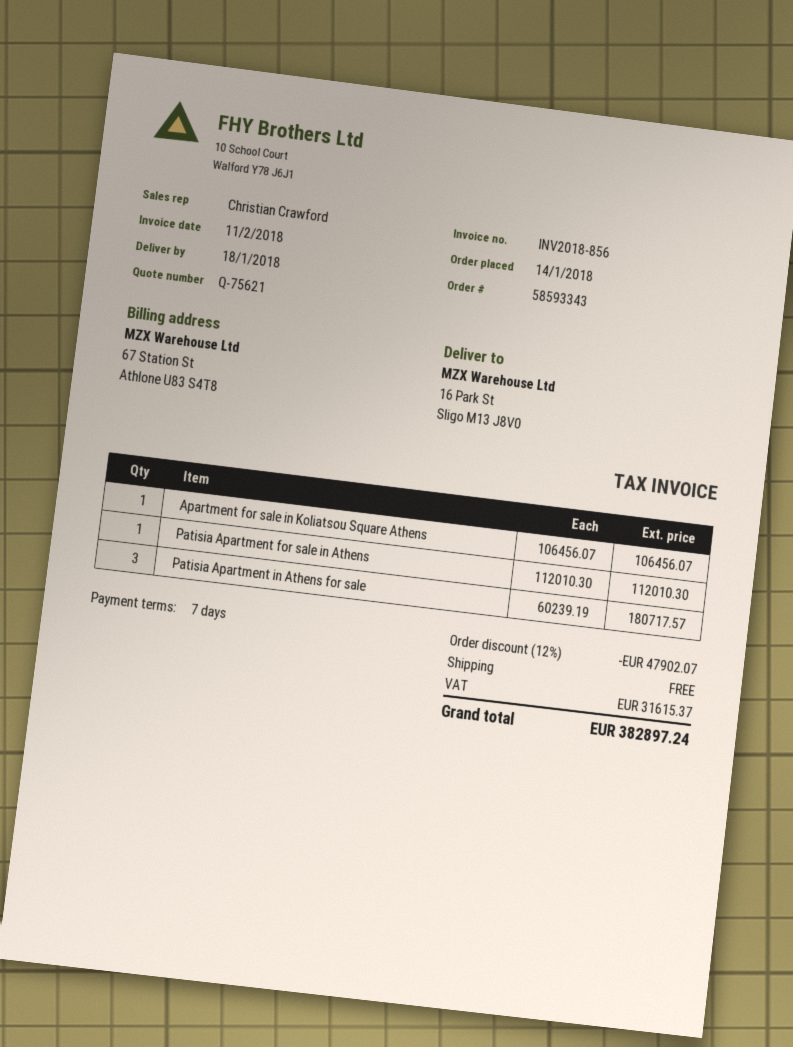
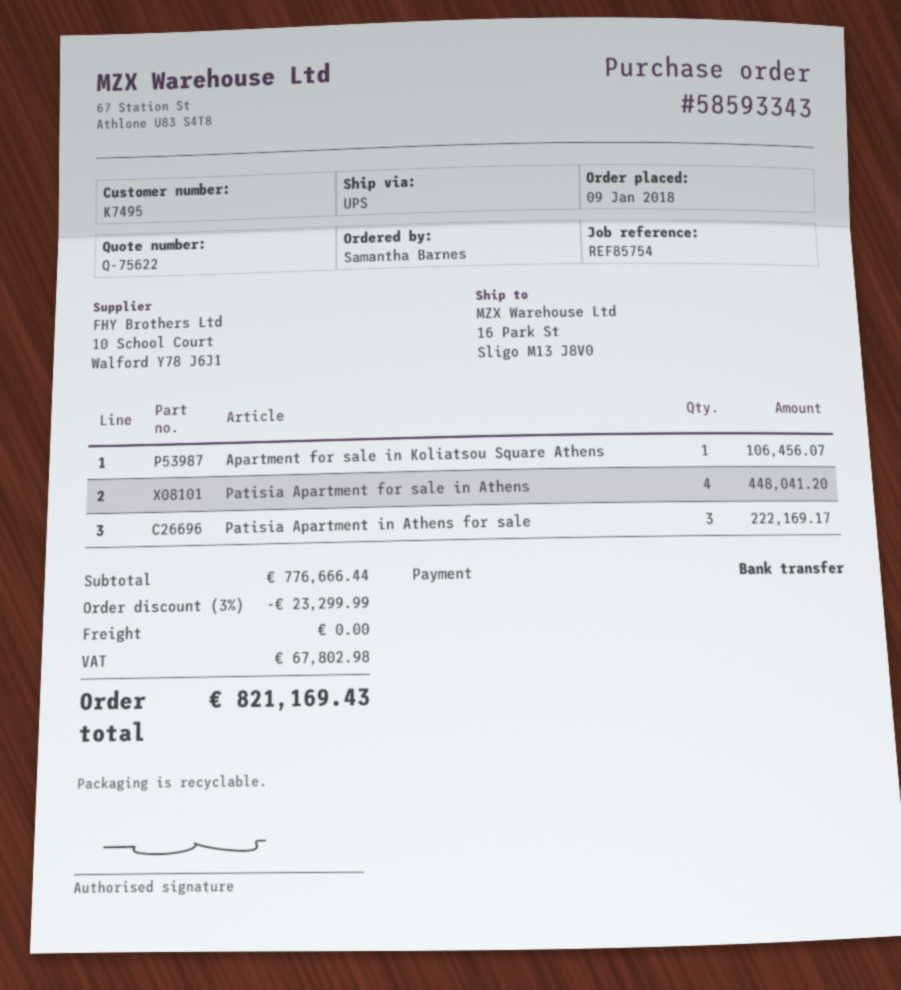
quote number: Q-75621 -> Q-75622
order date: 2018-01-14 -> 2018-01-09
Patisia Apartment for sale in Athens: 1 for 112010.30 -> 4 for 448041.20
Patisia Apartment in Athens for sale: 3 for 180717.57 -> 3 for 222169.17
discount: 12% = 47902.07 -> 3% = 23299.99
tax: 31615.37 -> 67802.98
total: 382897.24 -> 821169.43

